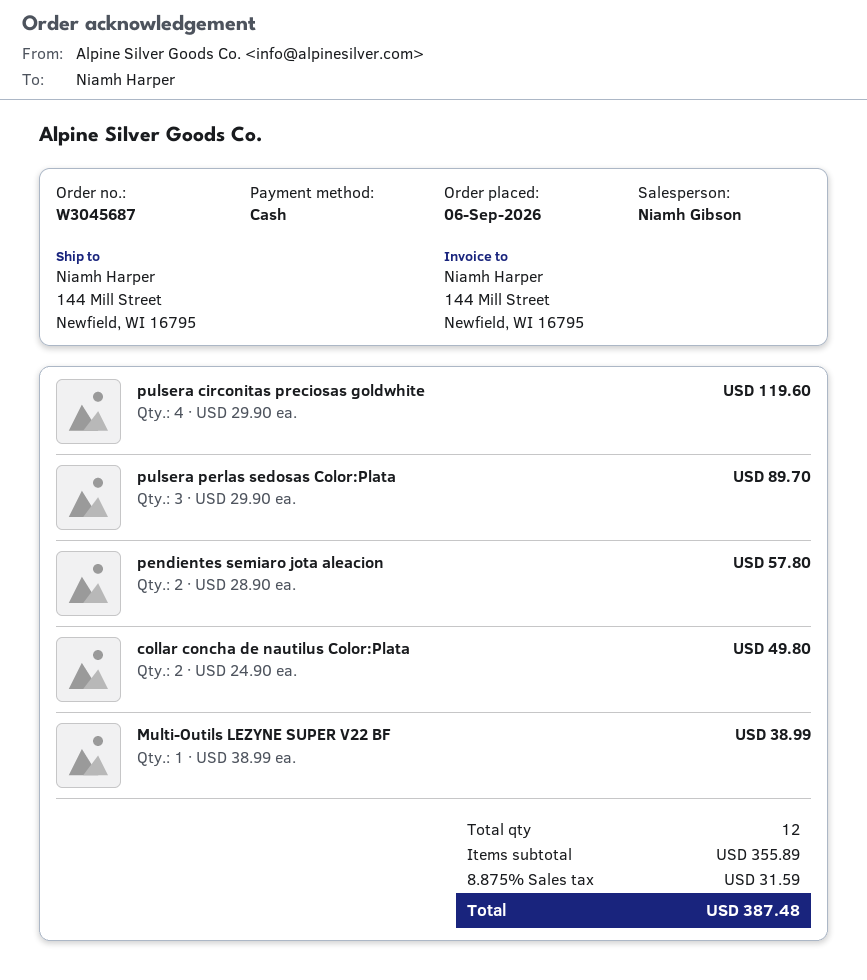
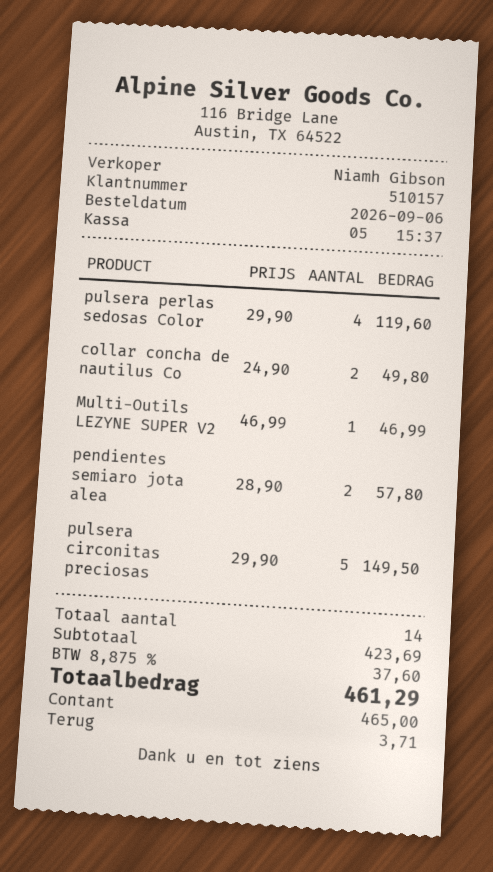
pulsera circonitas preciosas goldwhite: 4 x 29.90 = 119.60 -> 5 x 29.90 = 149.50
pulsera perlas sedosas Color:Plata: 3 x 29.90 = 89.70 -> 4 x 29.90 = 119.60
Multi-Outils LEZYNE SUPER V22 BF: 1 x 38.99 = 38.99 -> 1 x 46.99 = 46.99
total quantity: 12 -> 14
subtotal: 355.89 -> 423.69
tax: 8.875% = 31.59 -> 8.875% = 37.60
total: 387.48 -> 461.29

